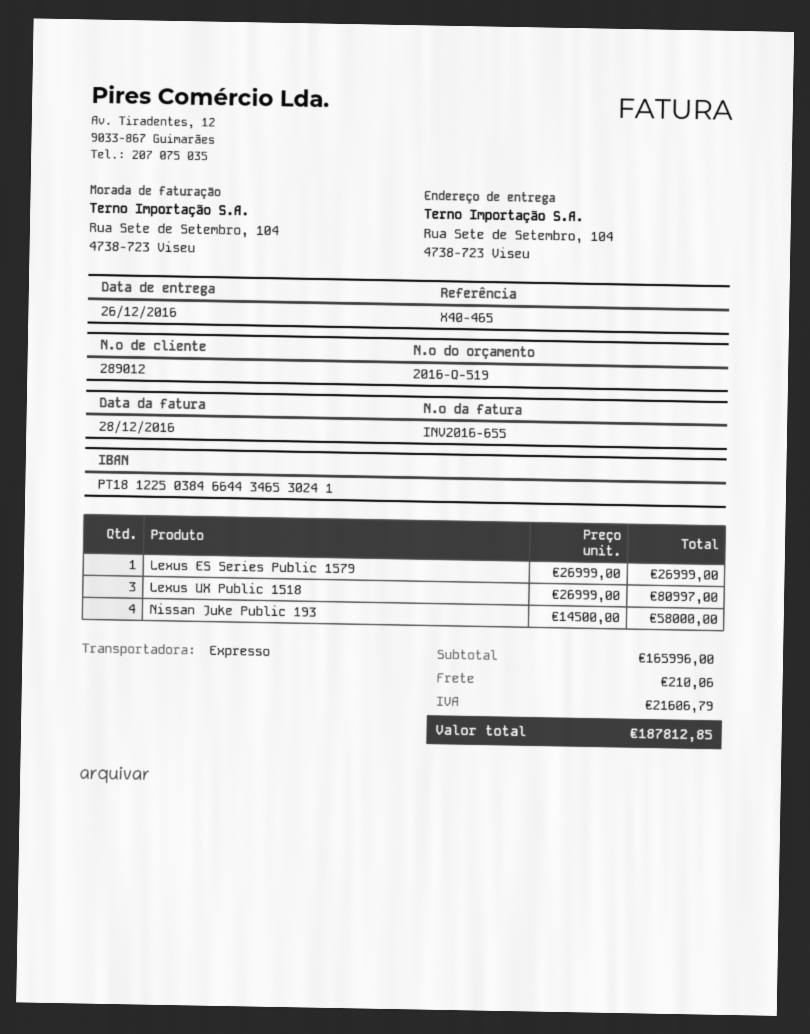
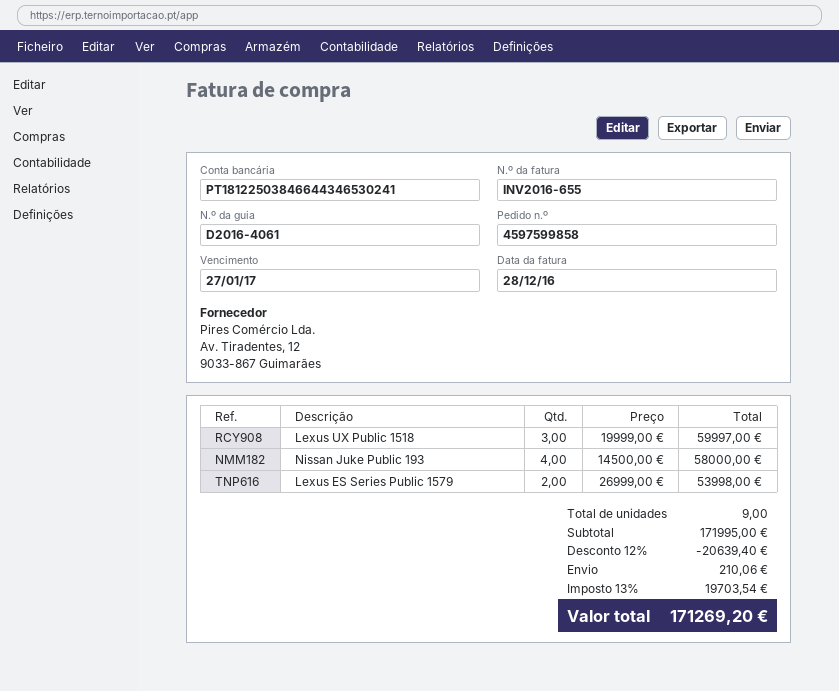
Lexus ES Series Public 1579: 1 x 26999.00 = 26999.00 -> 2 x 26999.00 = 53998.00
Lexus UX Public 1518: 3 x 26999.00 = 80997.00 -> 3 x 19999.00 = 59997.00
subtotal: 165996.00 -> 171995.00
discount: none -> 12% = 20639.40
tax: 21606.79 -> 19703.54
total: 187812.85 -> 171269.20

